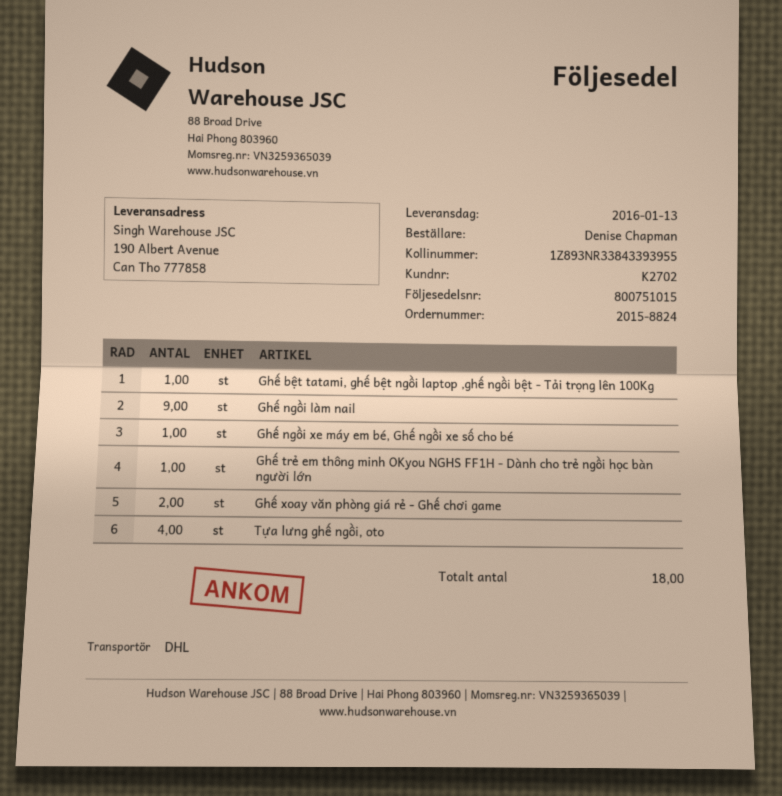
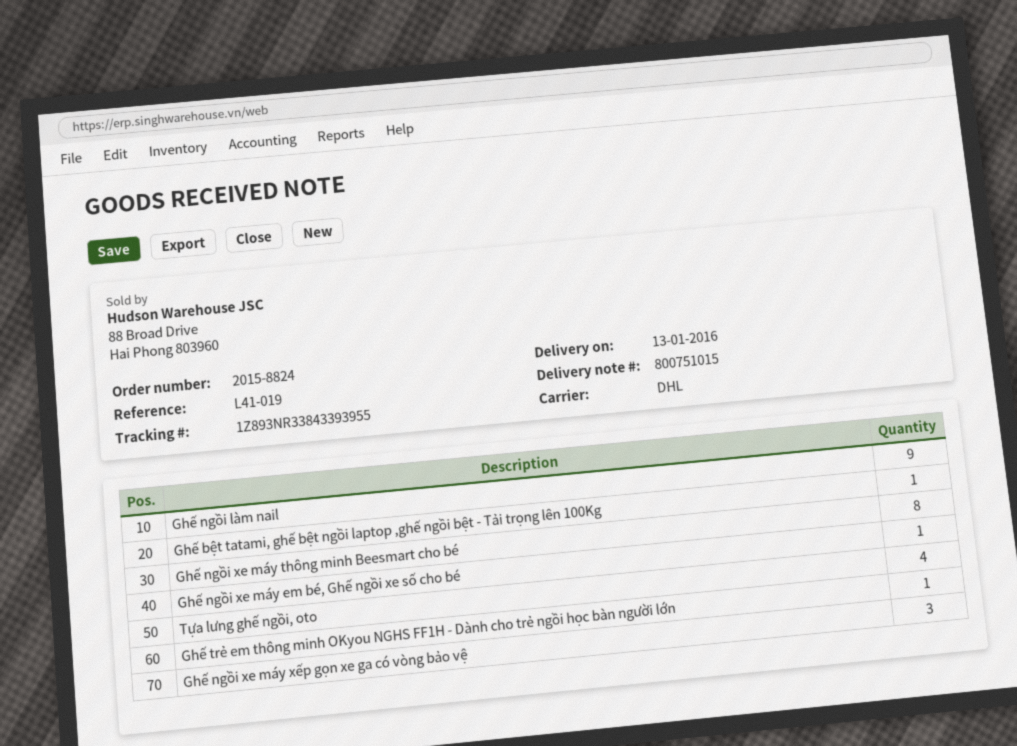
Ghế xoay văn phòng giá rẻ - Ghế chơi game: 2 -> none
Ghế ngồi xe máy thông minh Beesmart cho bé: none -> 8
Ghế ngồi xe máy xếp gọn xe ga có vòng bảo vệ: none -> 3

